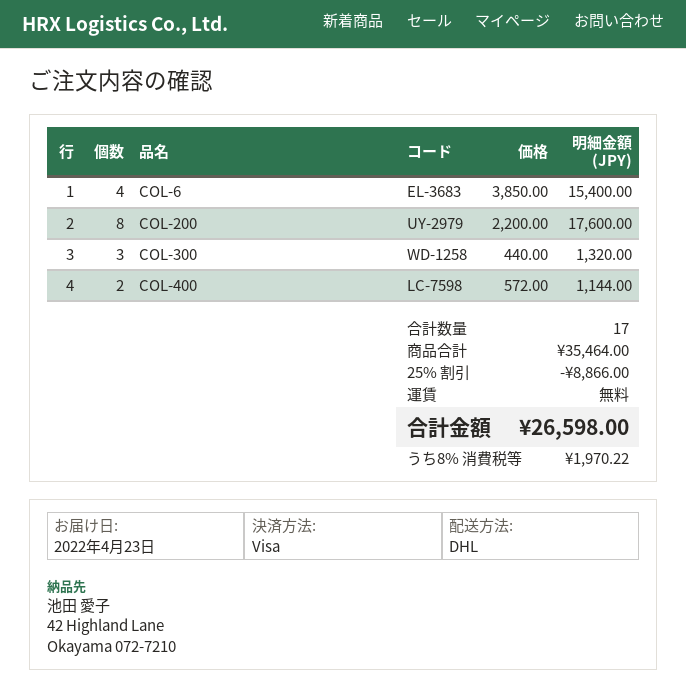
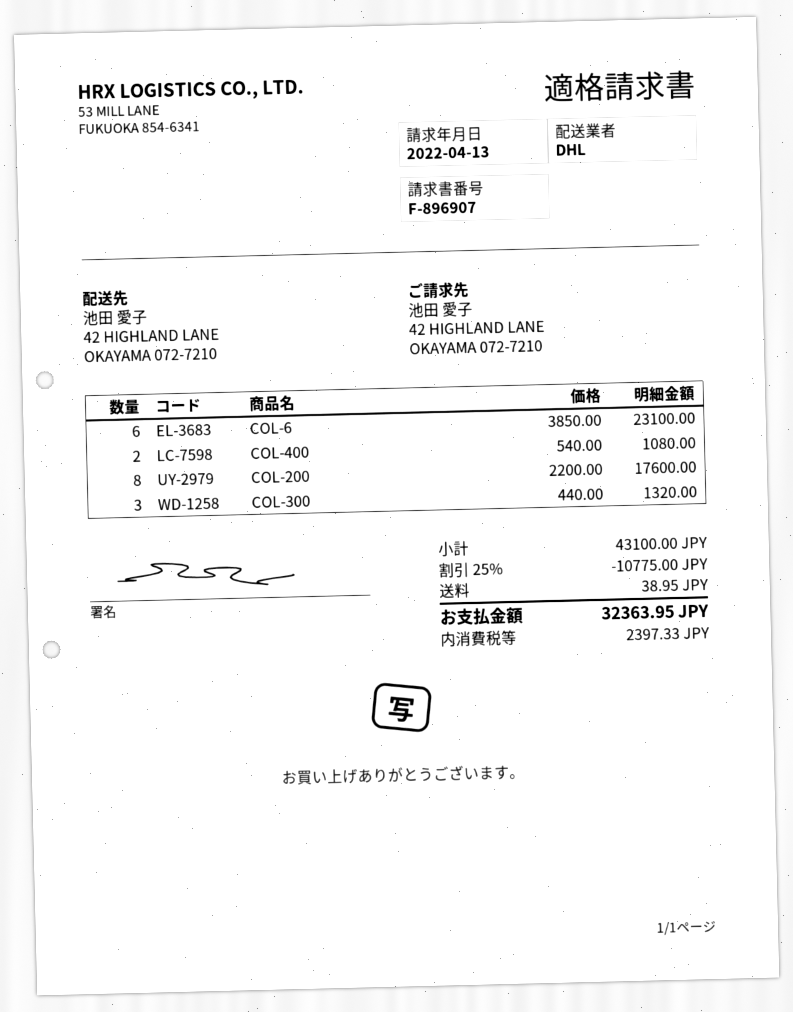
COL-6: 4 x 3850.00 = 15400.00 -> 6 x 3850.00 = 23100.00
COL-400: 2 x 572.00 = 1144.00 -> 2 x 540.00 = 1080.00
subtotal: 35464.00 -> 43100.00
discount: 25% = 8866.00 -> 25% = 10775.00
shipping: 0.00 -> 38.95
tax: 1970.22 -> 2397.33
total: 26598.00 -> 32363.95

